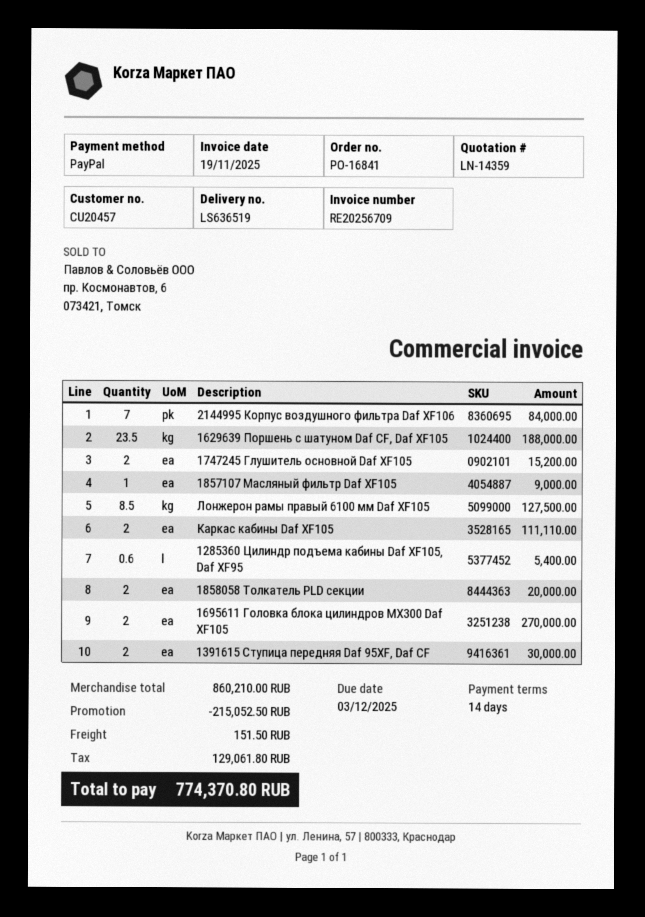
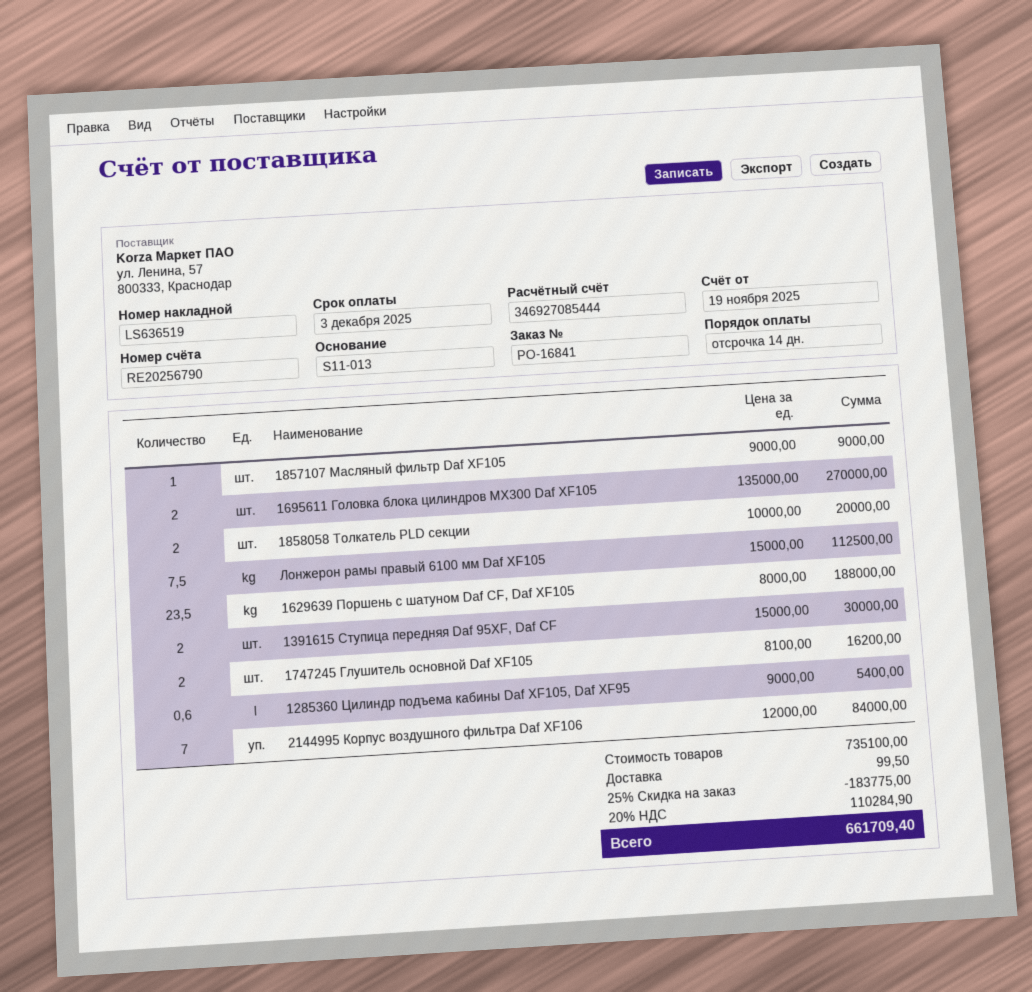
invoice number: RE20256709 -> RE20256790
1747245 Глушитель основной Daf XF105: 2 for 15200.00 -> 2 for 16200.00
Лонжерон рамы правый 6100 мм Daf XF105: 8.5 for 127500.00 -> 7.5 for 112500.00
Каркас кабины Daf XF105: 2 for 111110.00 -> none
subtotal: 860210.00 -> 735100.00
discount: 215052.50 -> 183775.00
shipping: 151.50 -> 99.50
tax: 129061.80 -> 110284.90
total: 774370.80 -> 661709.40

